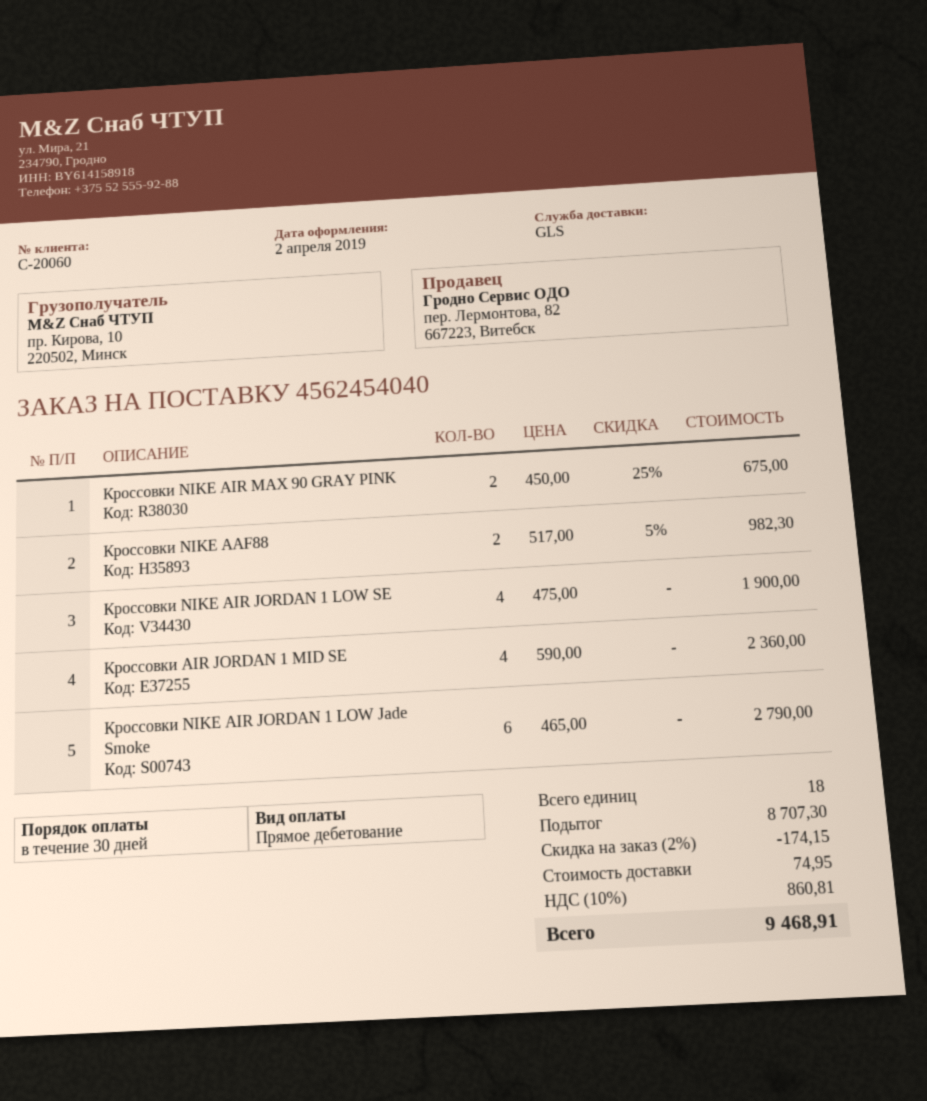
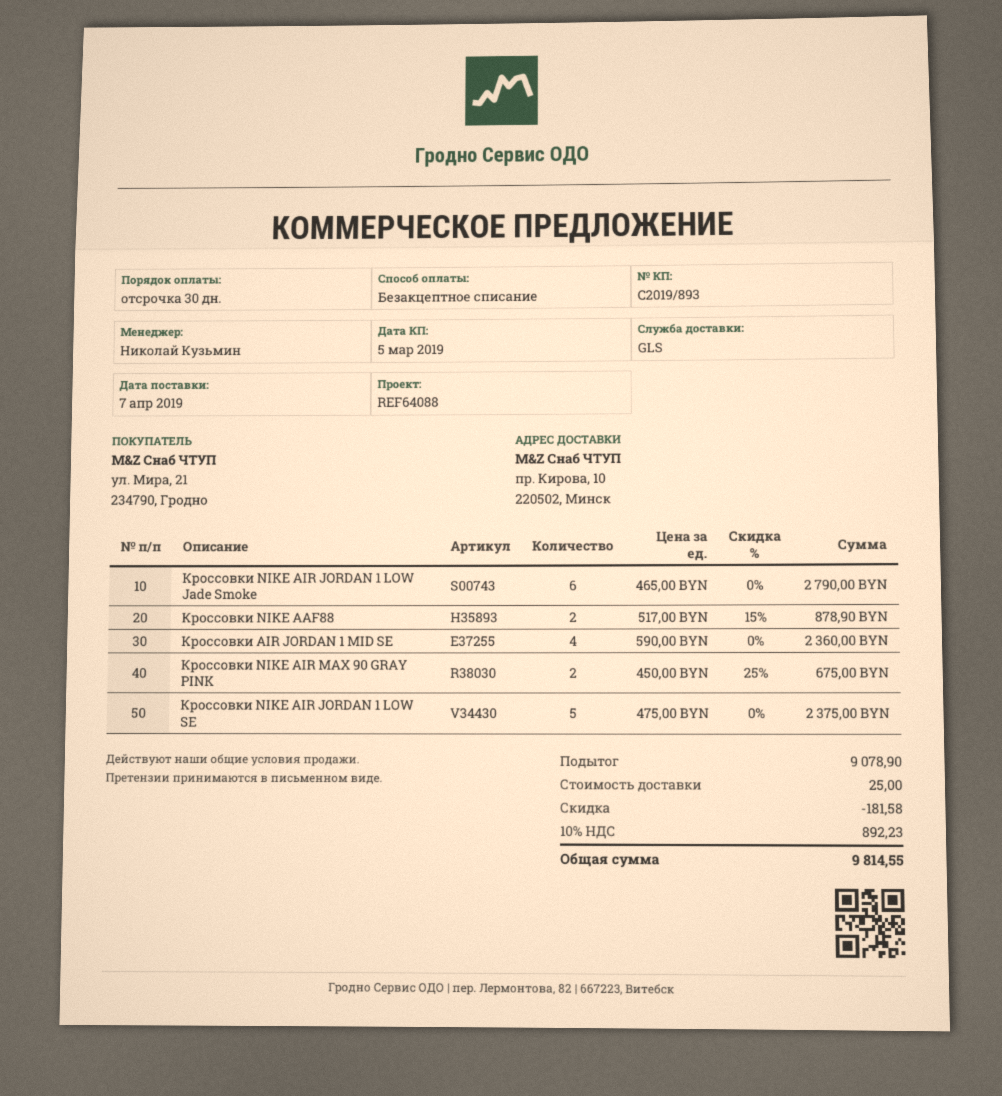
Кроссовки NIKE AAF88: 2 x 517.00 - 5% = 982.30 -> 2 x 517.00 - 15% = 878.90
Кроссовки NIKE AIR JORDAN 1 LOW SE: 4 x 475.00 = 1900.00 -> 5 x 475.00 = 2375.00
subtotal: 8707.30 -> 9078.90
discount: 174.15 -> 181.58
shipping: 74.95 -> 25.00
tax: 10% = 860.81 -> 10% = 892.23
total: 9468.91 -> 9814.55

